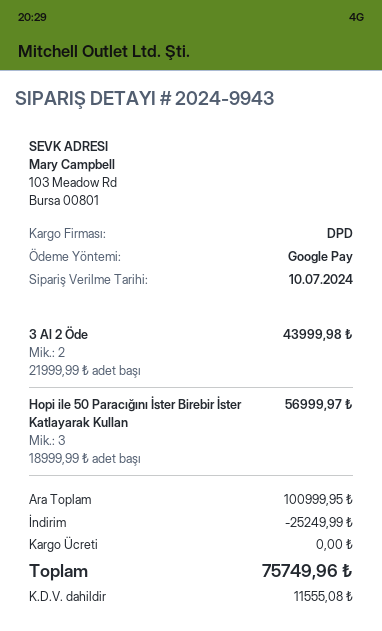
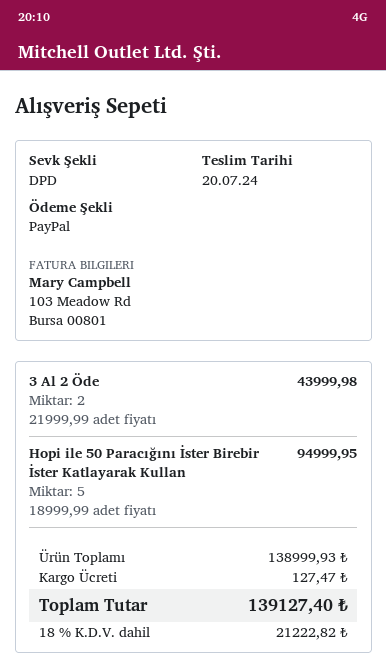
payment method: Google Pay -> PayPal
Hopi ile 50 Paracığını İster Birebir İster Katlayarak Kullan: 3 x 18999.99 = 56999.97 -> 5 x 18999.99 = 94999.95
subtotal: 100999.95 -> 138999.93
discount: 25249.99 -> none
shipping: 0.00 -> 127.47
tax: 11555.08 -> 21222.82
total: 75749.96 -> 139127.40

